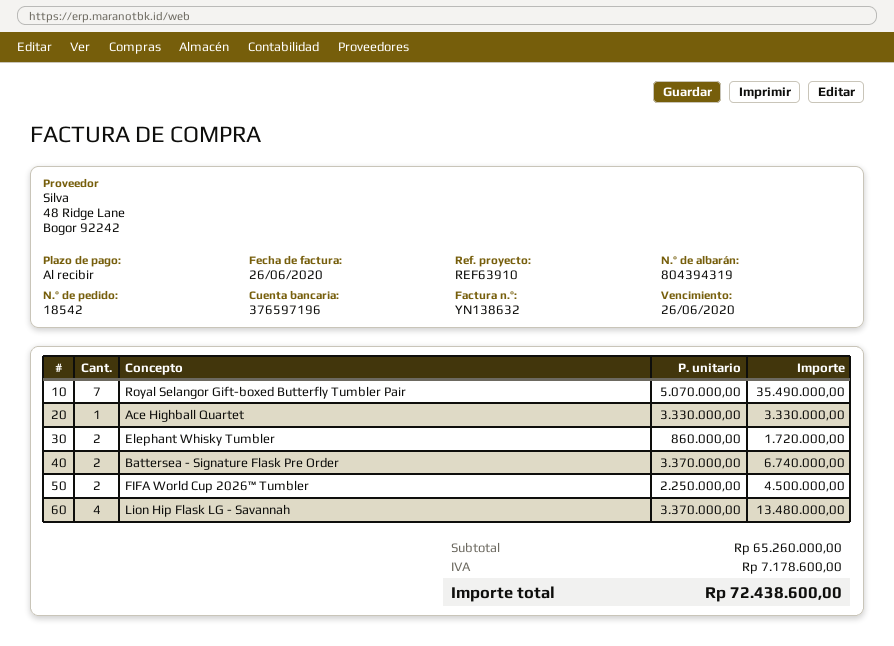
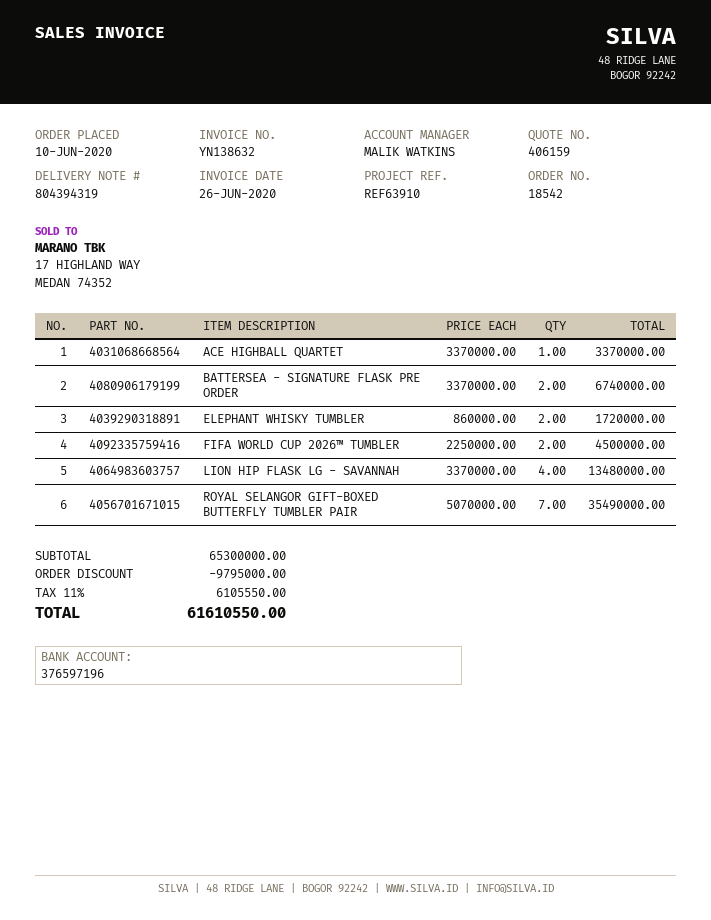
Ace Highball Quartet: 1 x 3330000.00 = 3330000.00 -> 1 x 3370000.00 = 3370000.00
subtotal: 65260000.00 -> 65300000.00
discount: none -> 9795000.00
tax: 7178600.00 -> 6105550.00
total: 72438600.00 -> 61610550.00

